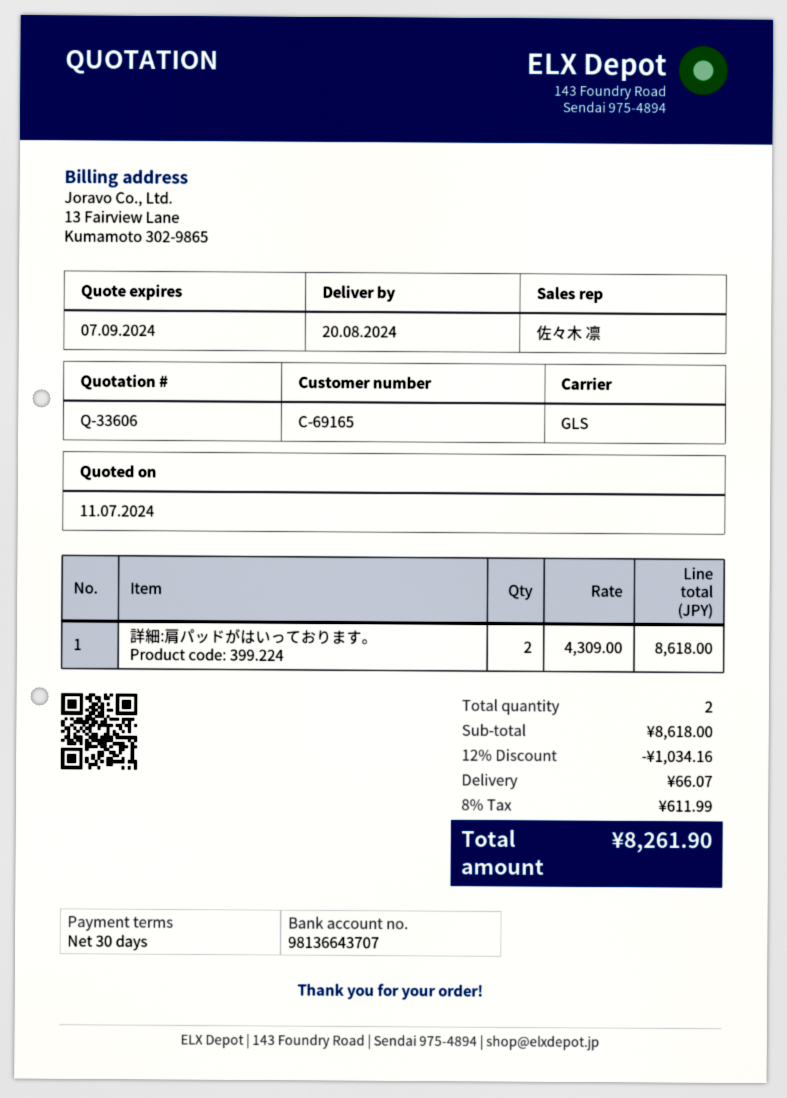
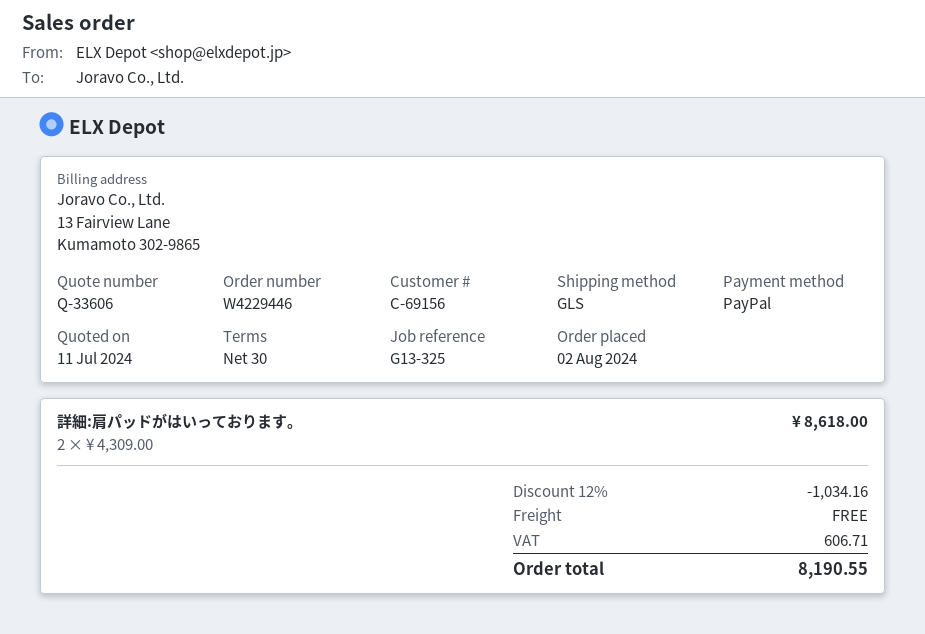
customer number: C-69165 -> C-69156
shipping: 66.07 -> 0.00
tax: 611.99 -> 606.71
total: 8261.90 -> 8190.55

